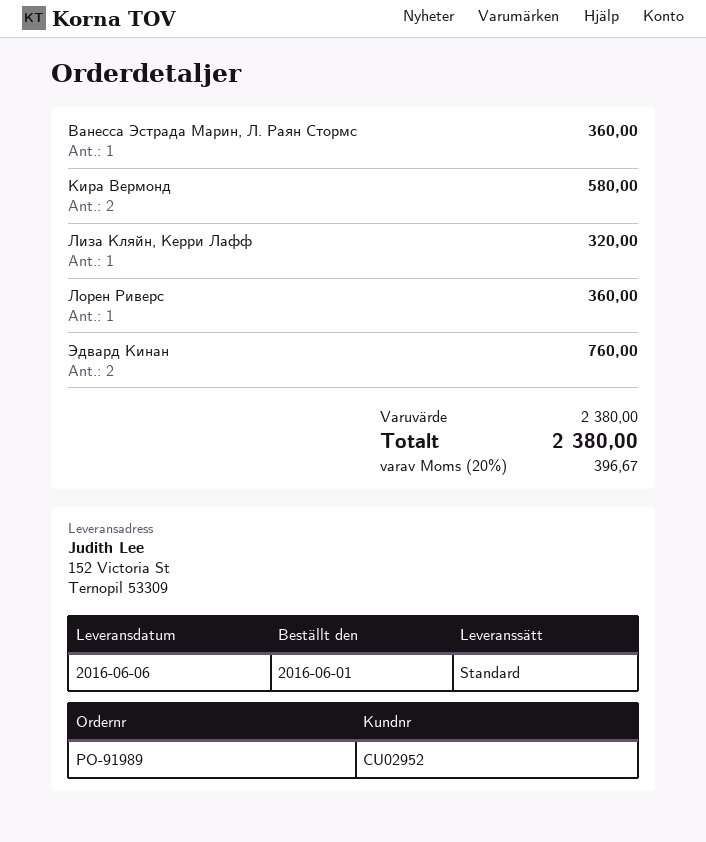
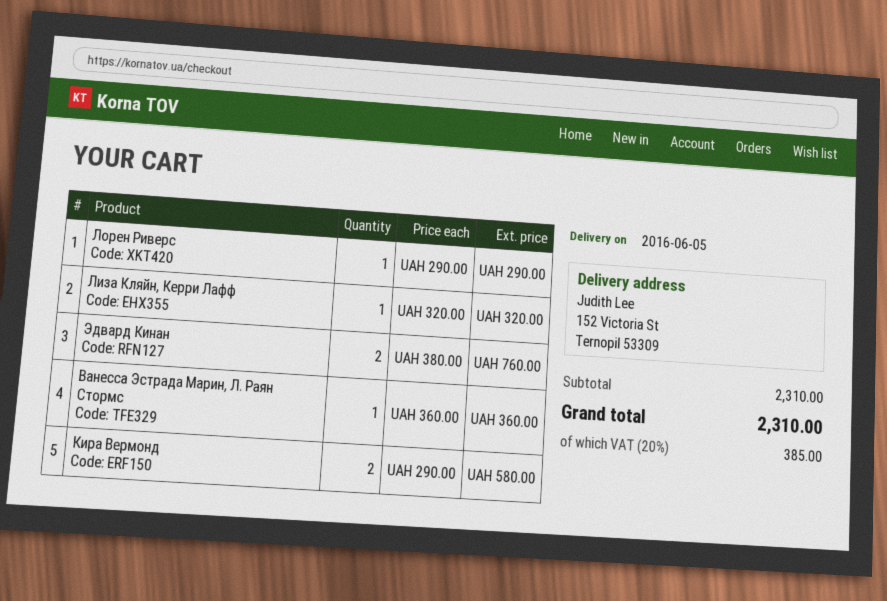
delivery date: 2016-06-06 -> 2016-06-05
Лорен Риверс: 1 for 360.00 -> 1 for 290.00
subtotal: 2380.00 -> 2310.00
tax: 20% = 396.67 -> 20% = 385.00
total: 2380.00 -> 2310.00

